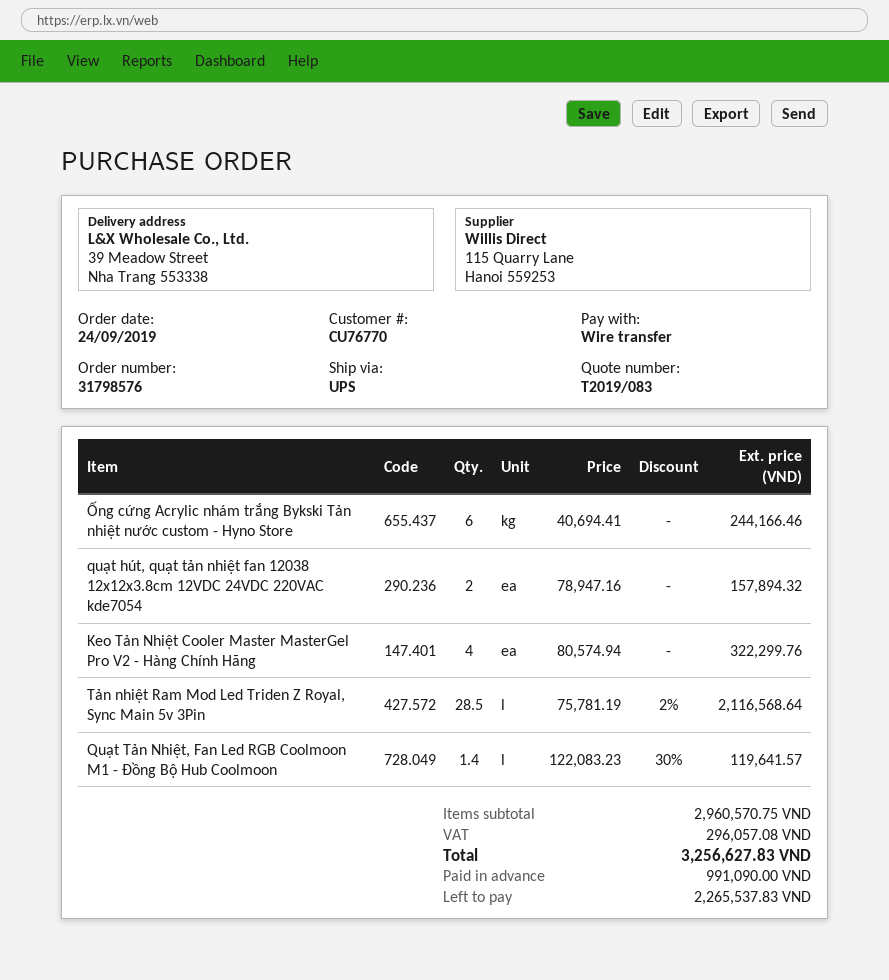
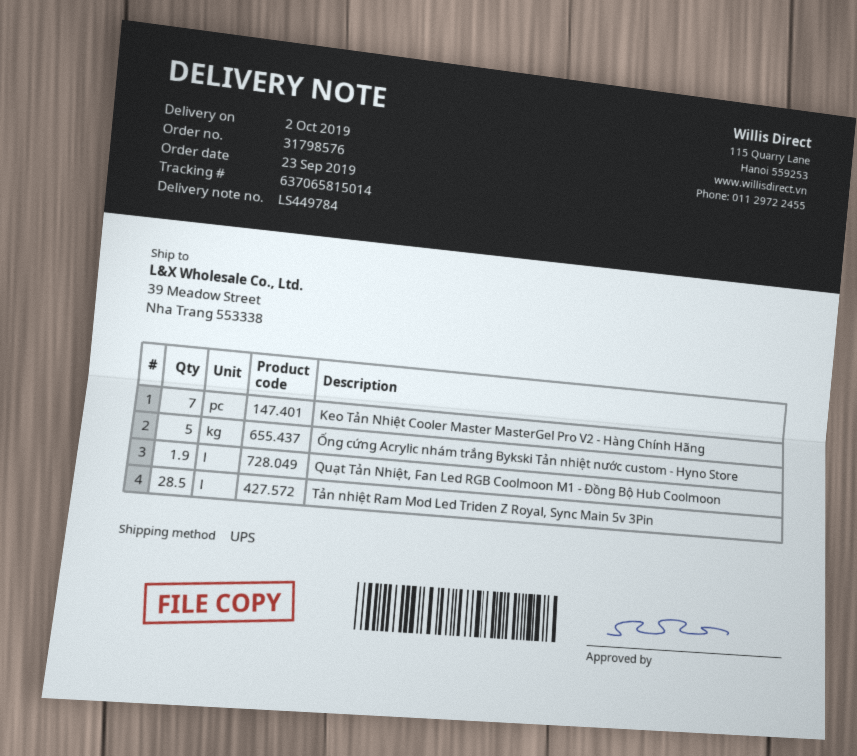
order date: 2019-09-24 -> 2019-09-23
Ống cứng Acrylic nhám trắng Bykski Tản nhiệt nước custom - Hyno Store: 6 -> 5
quạt hút, quạt tản nhiệt fan 12038 12x12x3.8cm 12VDC 24VDC 220VAC kde7054: 2 -> none
Keo Tản Nhiệt Cooler Master MasterGel Pro V2 - Hàng Chính Hãng: 4 -> 7
Quạt Tản Nhiệt, Fan Led RGB Coolmoon M1 - Đồng Bộ Hub Coolmoon: 1.4 -> 1.9

